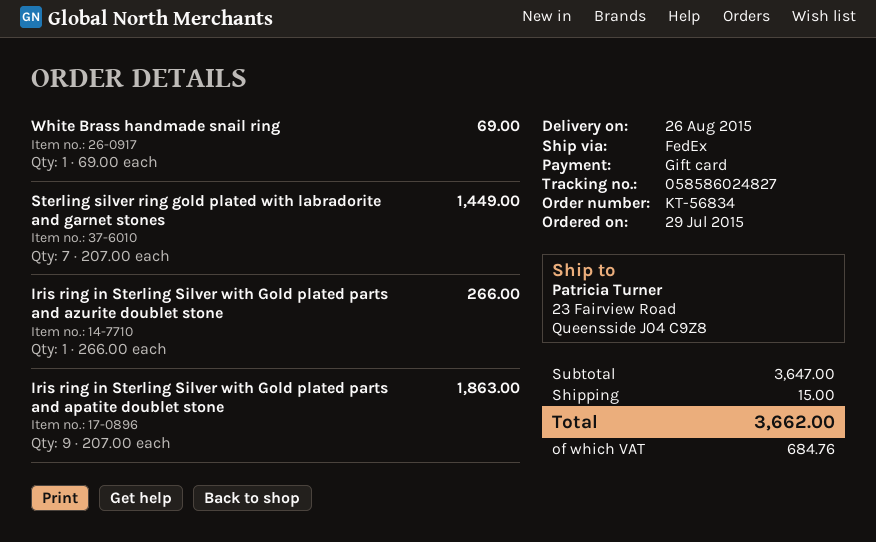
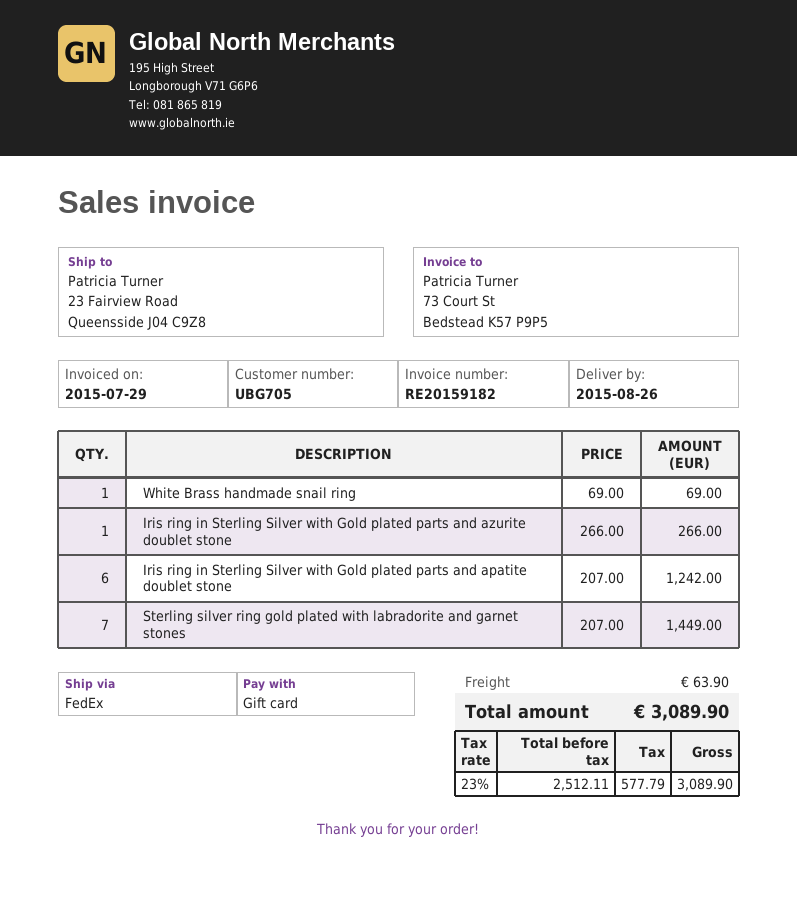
Iris ring in Sterling Silver with Gold plated parts and apatite doublet stone: 9 x 207.00 = 1863.00 -> 6 x 207.00 = 1242.00
shipping: 15.00 -> 63.90
tax: 684.76 -> 577.79
total: 3662.00 -> 3089.90

